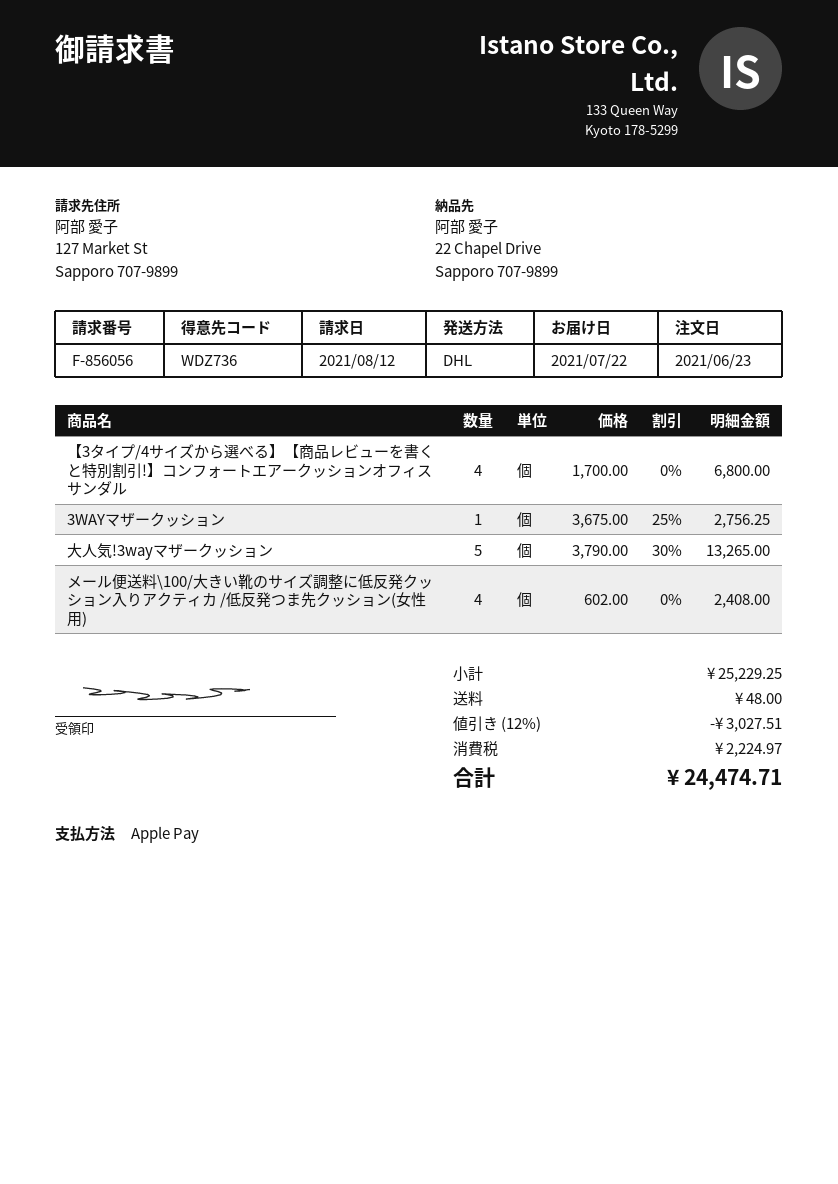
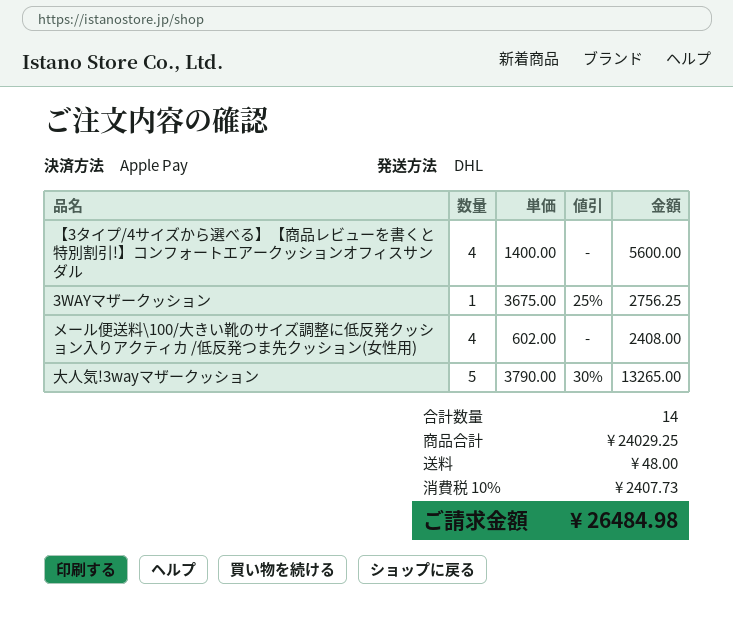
【3タイプ/4サイズから選べる】【商品レビューを書くと特別割引!】コンフォートエアークッションオフィスサンダル: 4 x 1700.00 = 6800.00 -> 4 x 1400.00 = 5600.00
subtotal: 25229.25 -> 24029.25
discount: 12% = 3027.51 -> none
tax: 2224.97 -> 2407.73
total: 24474.71 -> 26484.98

